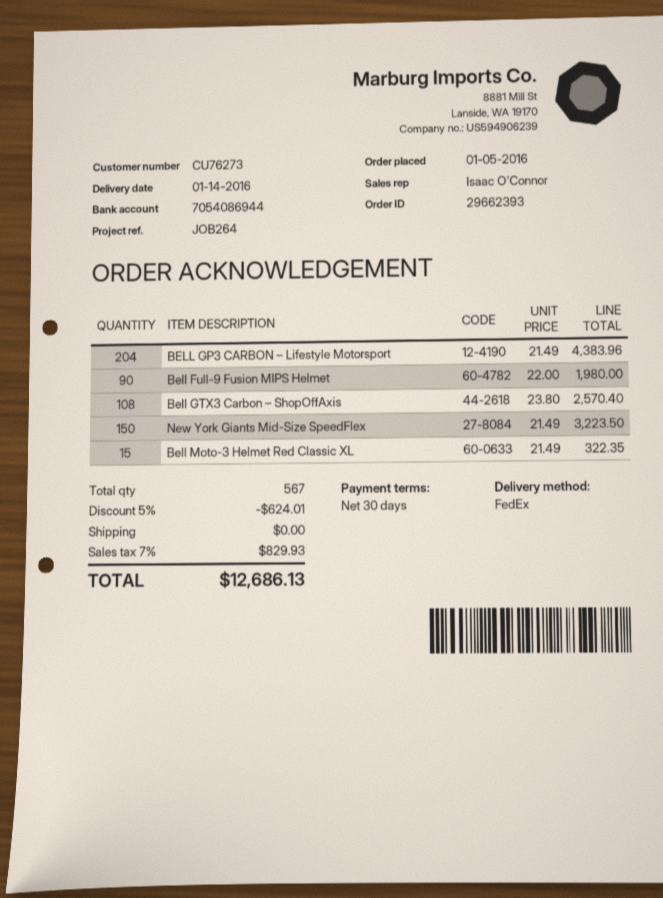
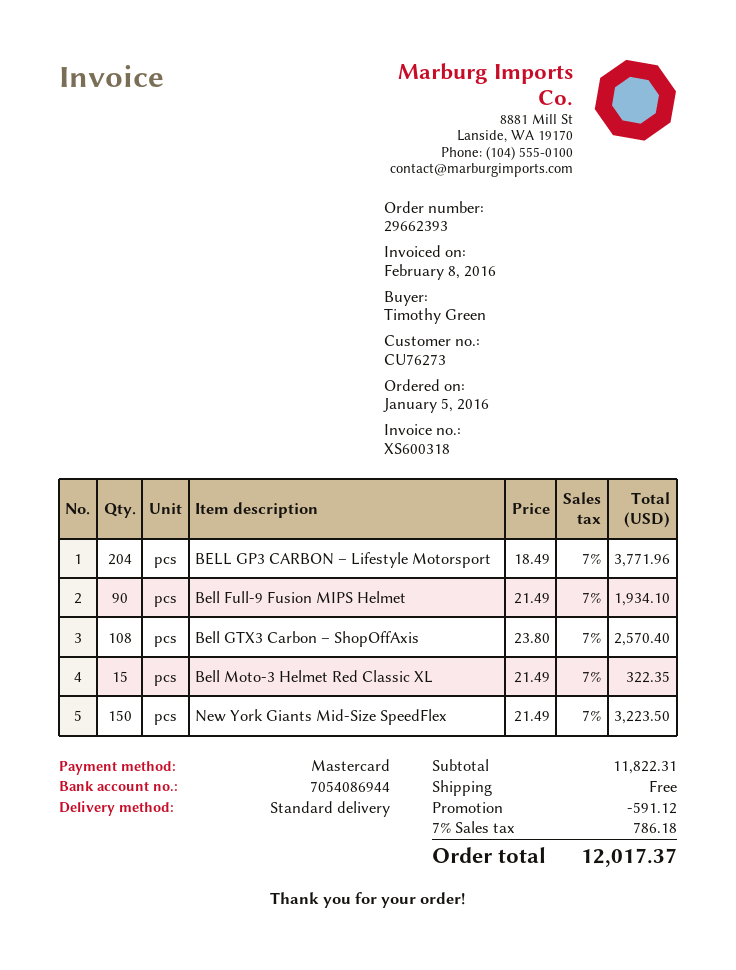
shipping method: FedEx -> standard
BELL GP3 CARBON – Lifestyle Motorsport: 204 x 21.49 = 4383.96 -> 204 x 18.49 = 3771.96
Bell Full-9 Fusion MIPS Helmet: 90 x 22.00 = 1980.00 -> 90 x 21.49 = 1934.10
discount: 624.01 -> 591.12
tax: 7% = 829.93 -> 7% = 786.18
total: 12686.13 -> 12017.37

